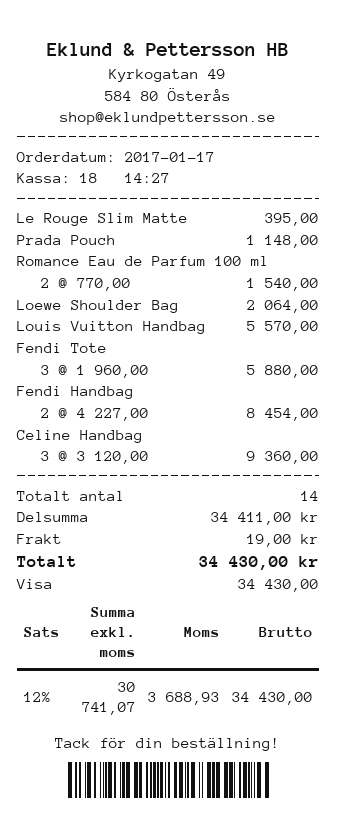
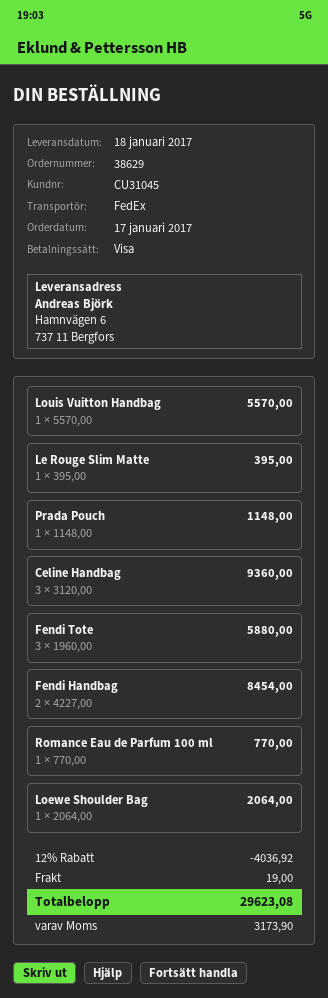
Romance Eau de Parfum 100 ml: 2 x 770.00 = 1540.00 -> 1 x 770.00 = 770.00
discount: none -> 12% = 4036.92
tax: 3688.93 -> 3173.90
total: 34430.00 -> 29623.08

